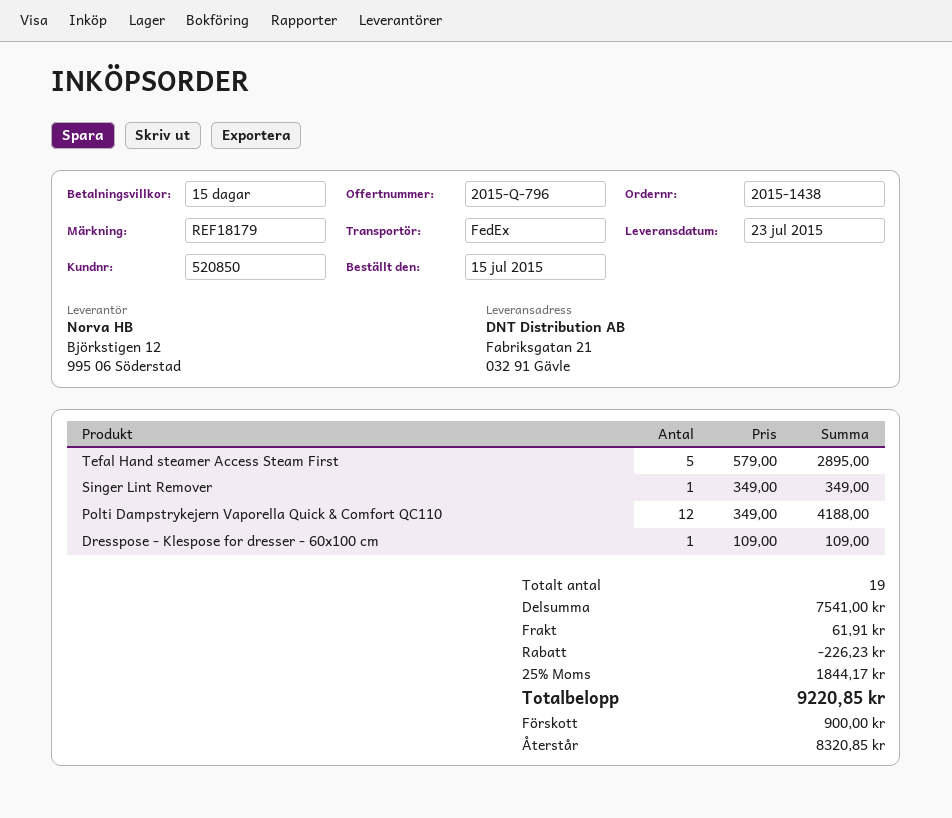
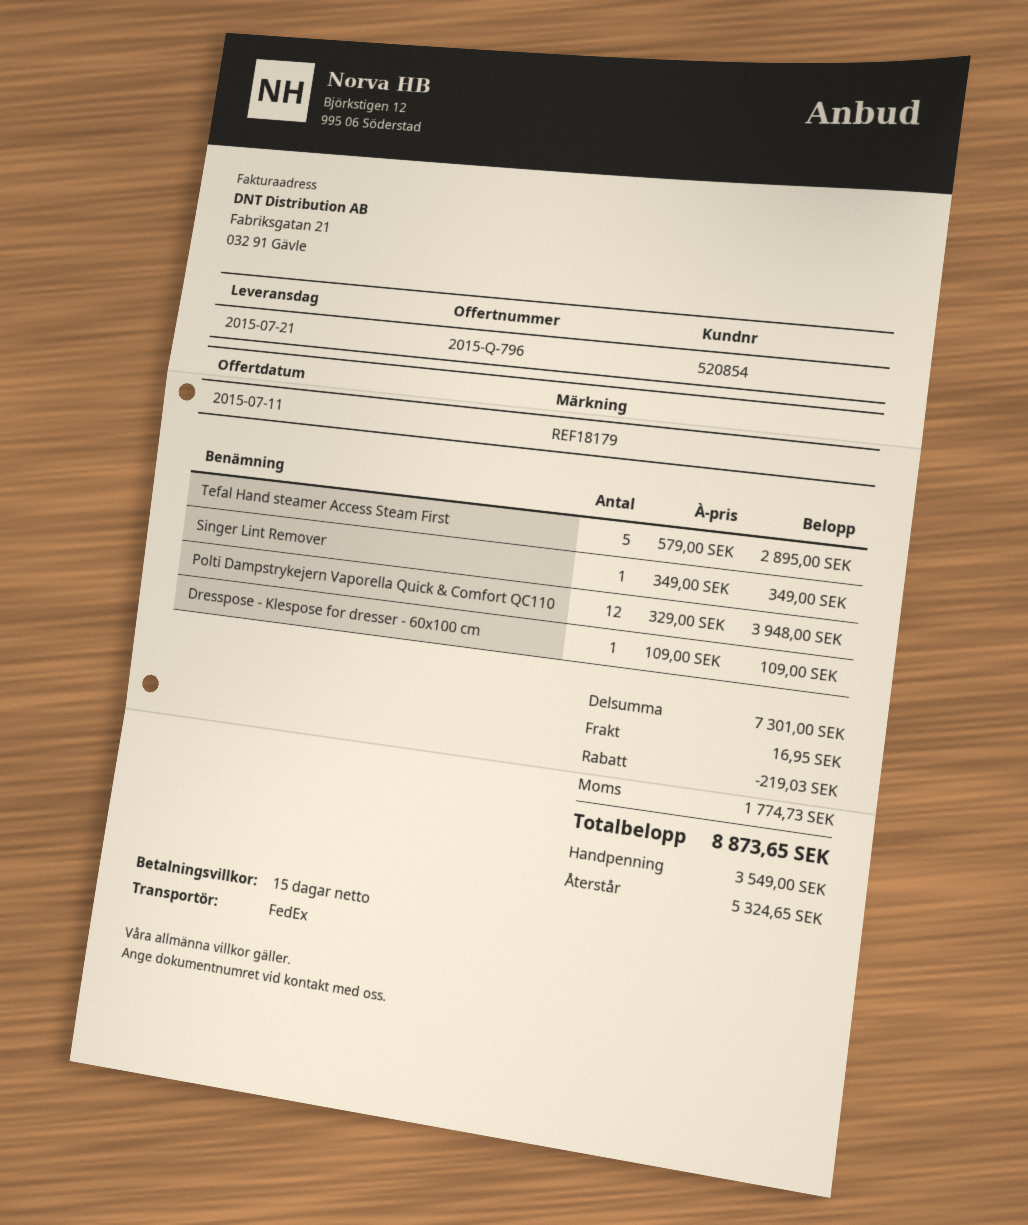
delivery date: 2015-07-23 -> 2015-07-21
customer number: 520850 -> 520854
Polti Dampstrykejern Vaporella Quick & Comfort QC110: 12 x 349.00 = 4188.00 -> 12 x 329.00 = 3948.00
subtotal: 7541.00 -> 7301.00
discount: 226.23 -> 219.03
shipping: 61.91 -> 16.95
tax: 1844.17 -> 1774.73
total: 9220.85 -> 8873.65
deposit: 900.00 -> 3549.00
balance: 8320.85 -> 5324.65

